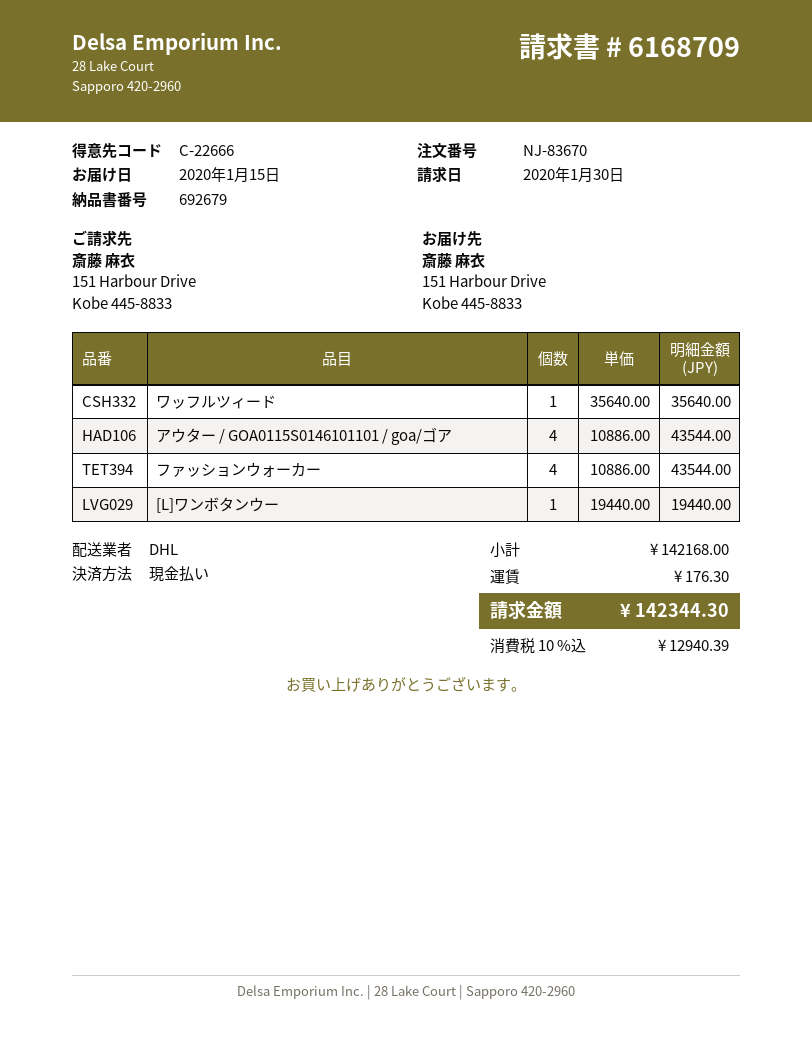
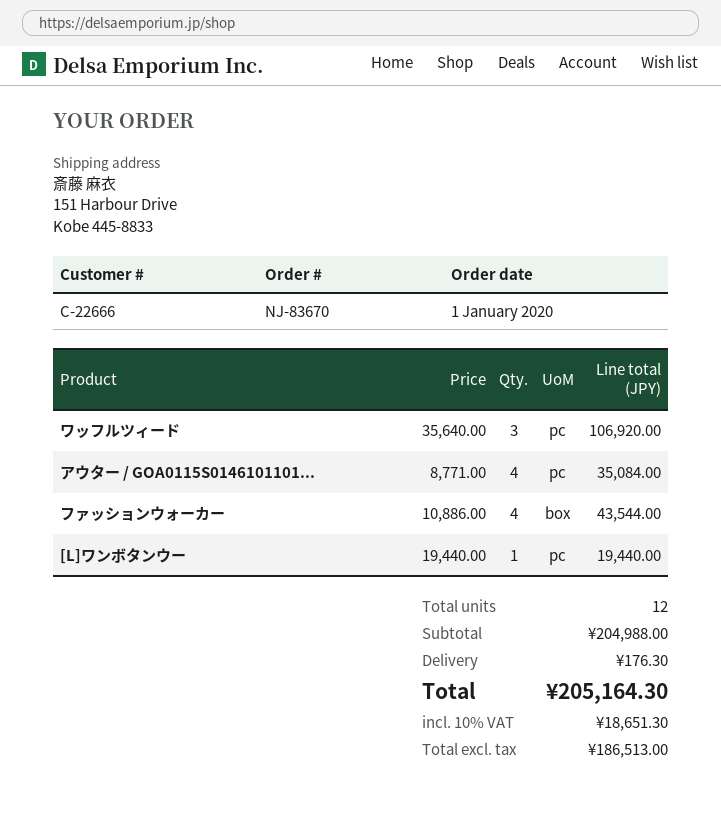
ワッフルツィード: 1 x 35640.00 = 35640.00 -> 3 x 35640.00 = 106920.00
アウター / GOA0115S0146101101 / goa/ゴア: 4 x 10886.00 = 43544.00 -> 4 x 8771.00 = 35084.00
subtotal: 142168.00 -> 204988.00
tax: 10% = 12940.39 -> 10% = 18651.30
total: 142344.30 -> 205164.30

